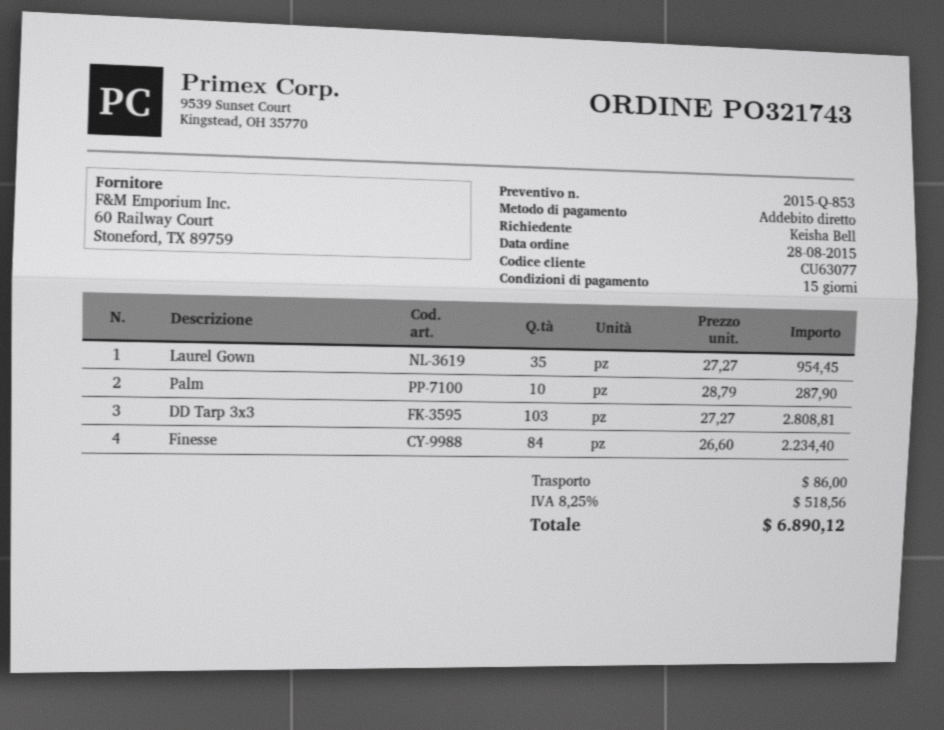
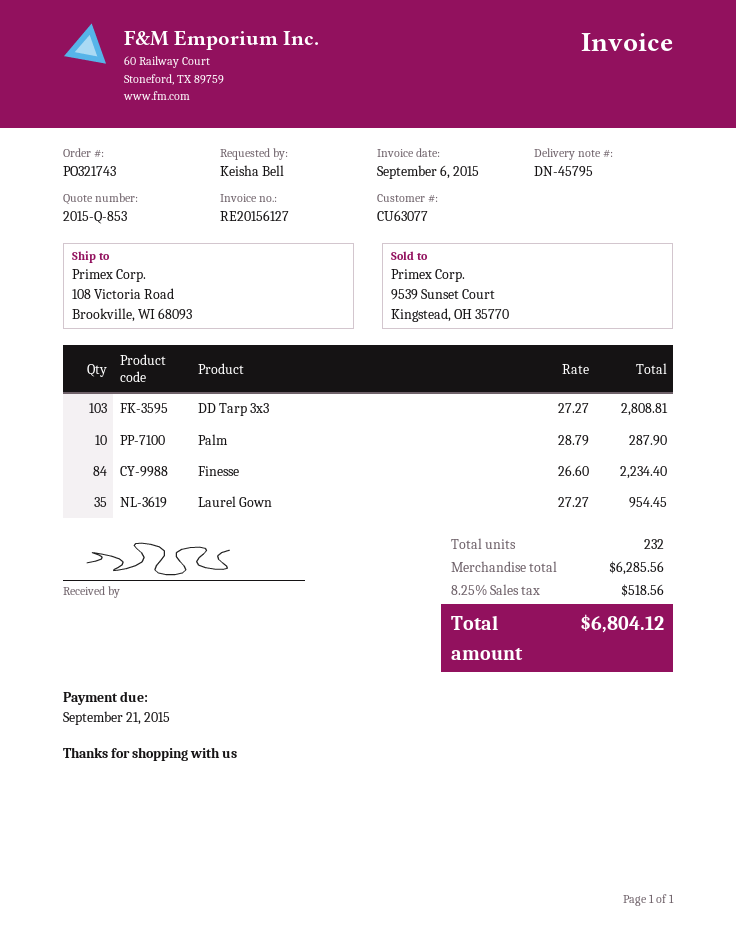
shipping: 86.00 -> none
total: 6890.12 -> 6804.12

